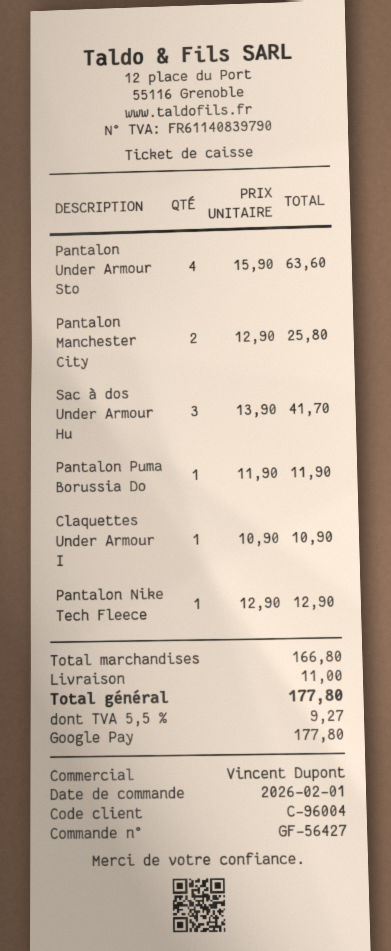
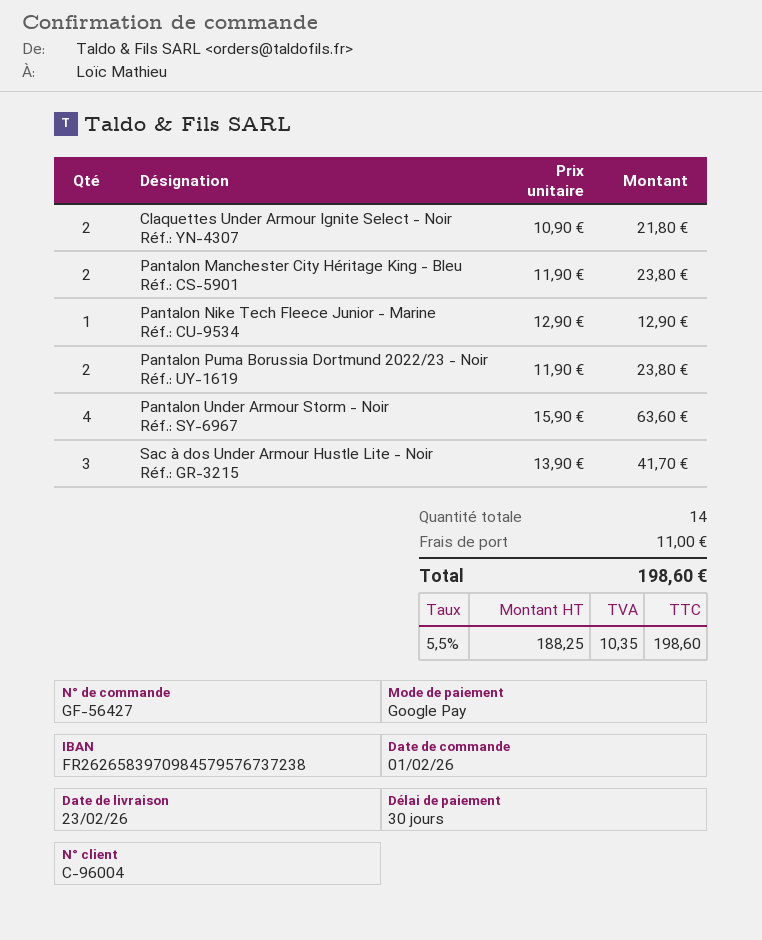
Pantalon Manchester City: 2 x 12.90 = 25.80 -> 2 x 11.90 = 23.80
Pantalon Puma Borussia Do: 1 x 11.90 = 11.90 -> 2 x 11.90 = 23.80
Claquettes Under Armour I: 1 x 10.90 = 10.90 -> 2 x 10.90 = 21.80
tax: 5.5% = 9.27 -> 5.5% = 10.35
total: 177.80 -> 198.60

